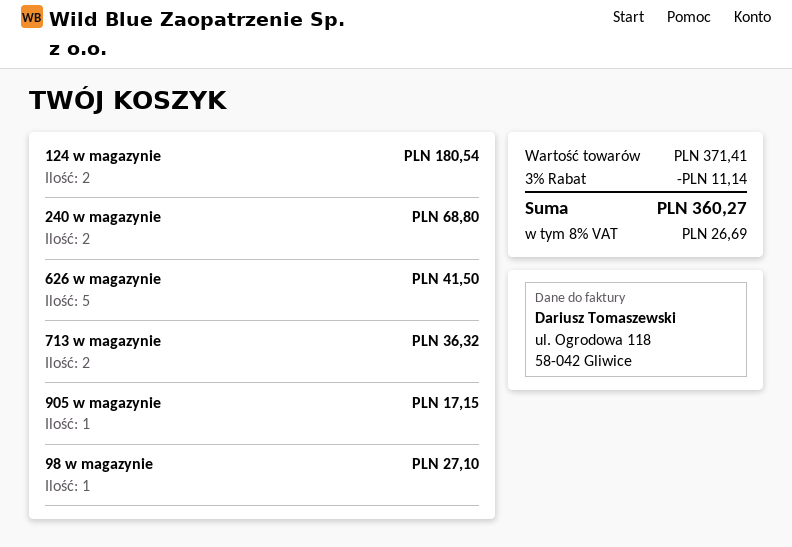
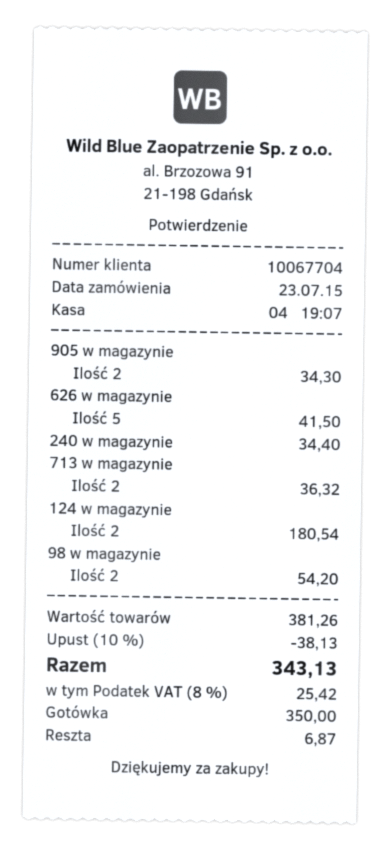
240 w magazynie: 2 for 68.80 -> 1 for 34.40
905 w magazynie: 1 for 17.15 -> 2 for 34.30
98 w magazynie: 1 for 27.10 -> 2 for 54.20
subtotal: 371.41 -> 381.26
discount: 3% = 11.14 -> 10% = 38.13
tax: 8% = 26.69 -> 8% = 25.42
total: 360.27 -> 343.13

